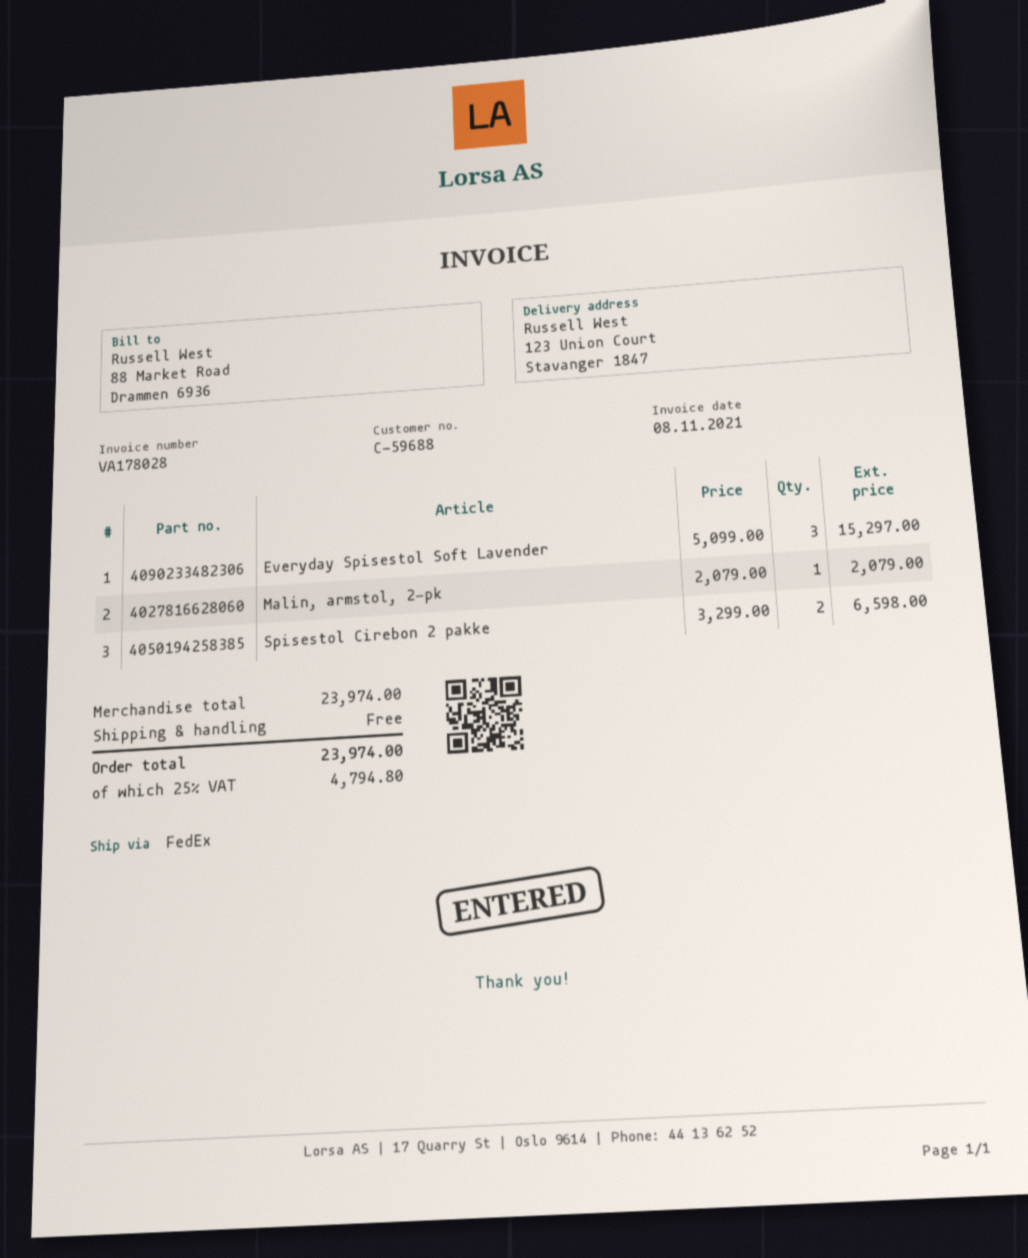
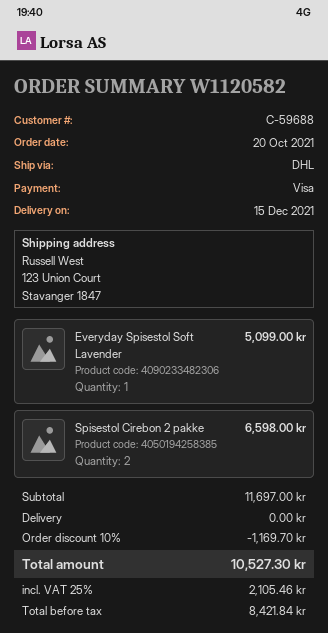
shipping method: FedEx -> DHL
Everyday Spisestol Soft Lavender: 3 for 15297.00 -> 1 for 5099.00
Malin, armstol, 2-pk: 1 for 2079.00 -> none
subtotal: 23974.00 -> 11697.00
discount: none -> 10% = 1169.70
tax: 25% = 4794.80 -> 25% = 2105.46
total: 23974.00 -> 10527.30

